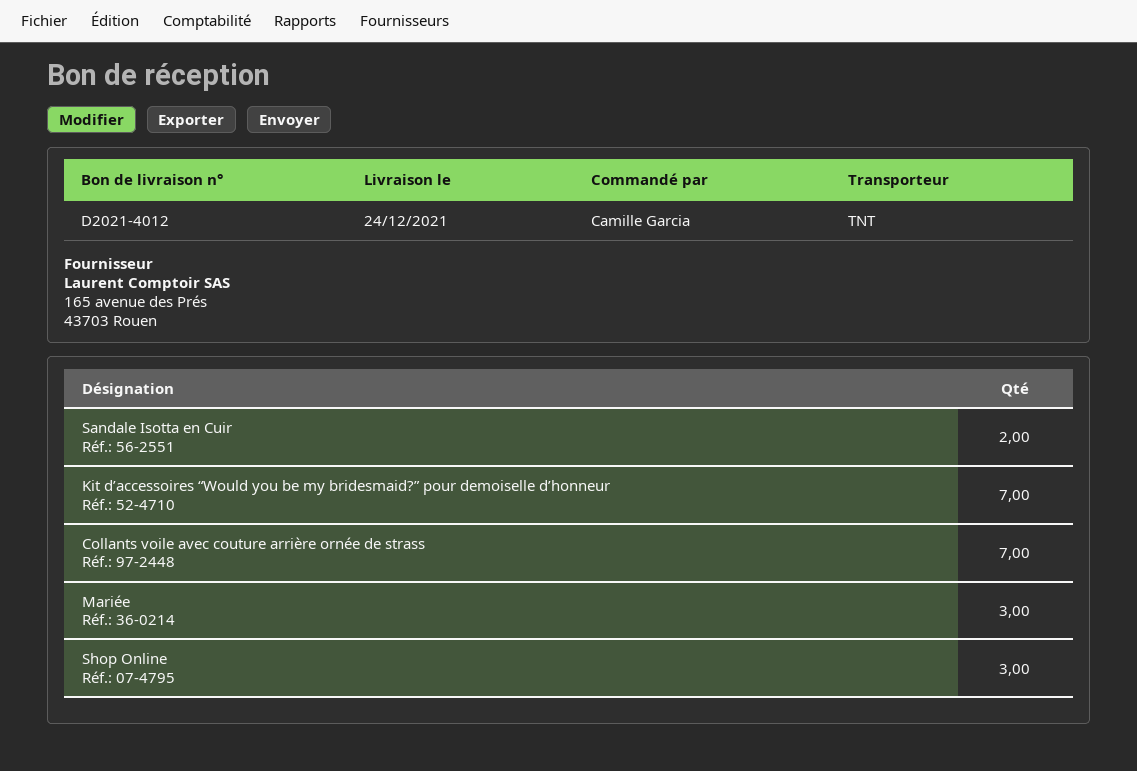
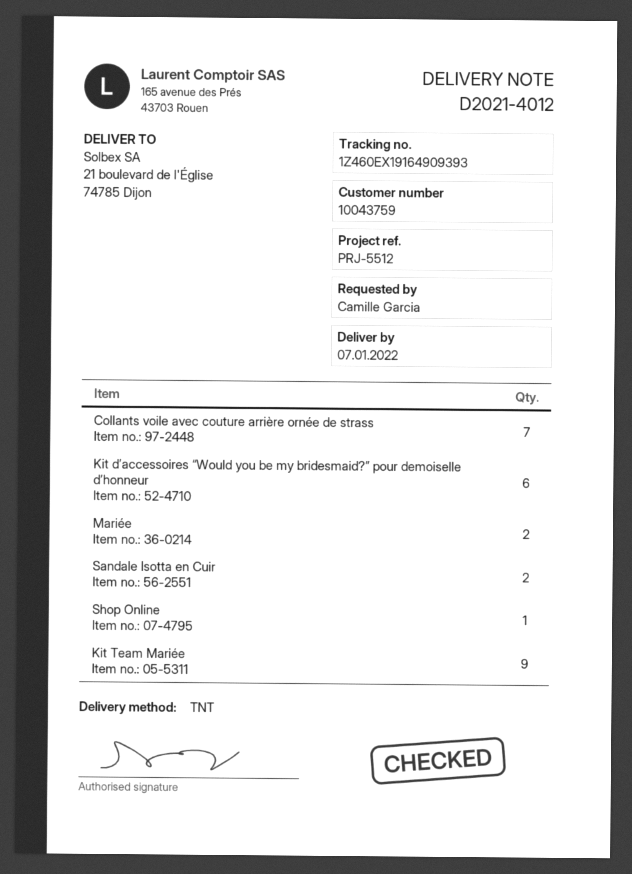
delivery date: 2021-12-24 -> 2022-01-07
Kit d’accessoires “Would you be my bridesmaid?” pour demoiselle d’honneur: 7 -> 6
Mariée: 3 -> 2
Shop Online: 3 -> 1
Kit Team Mariée: none -> 9

